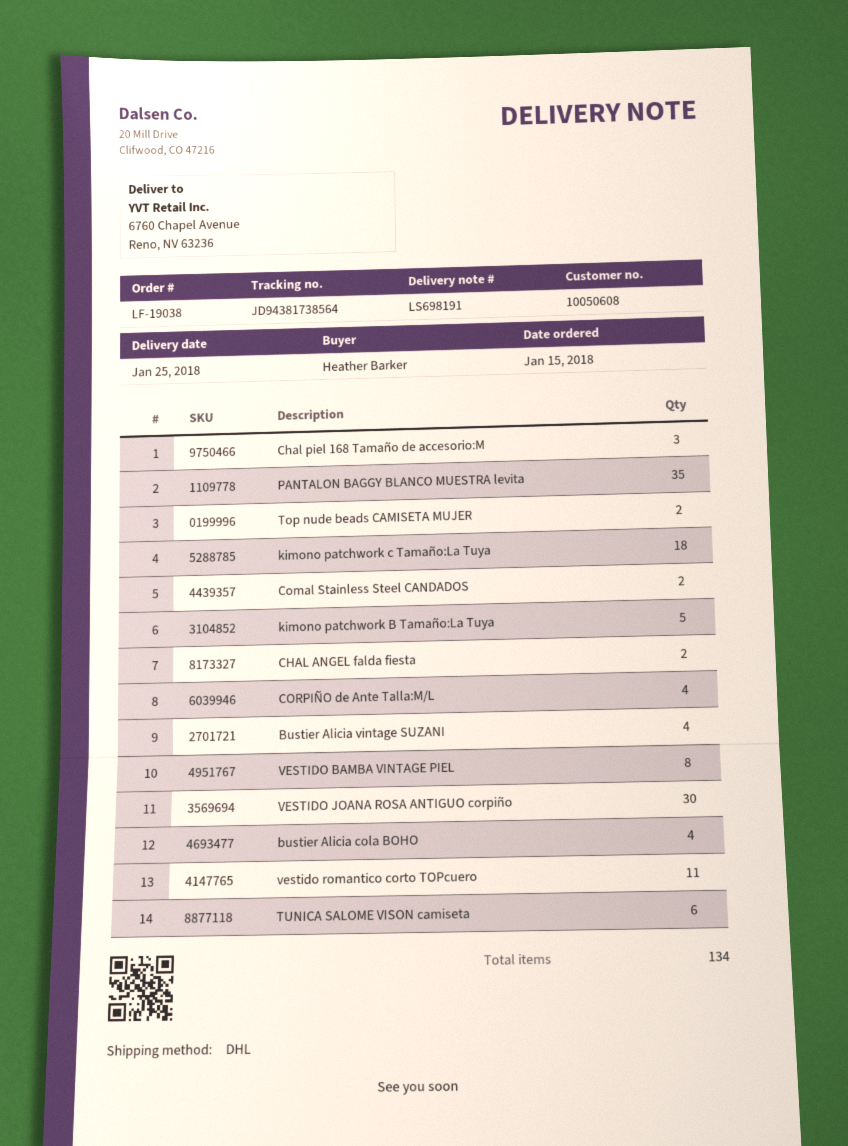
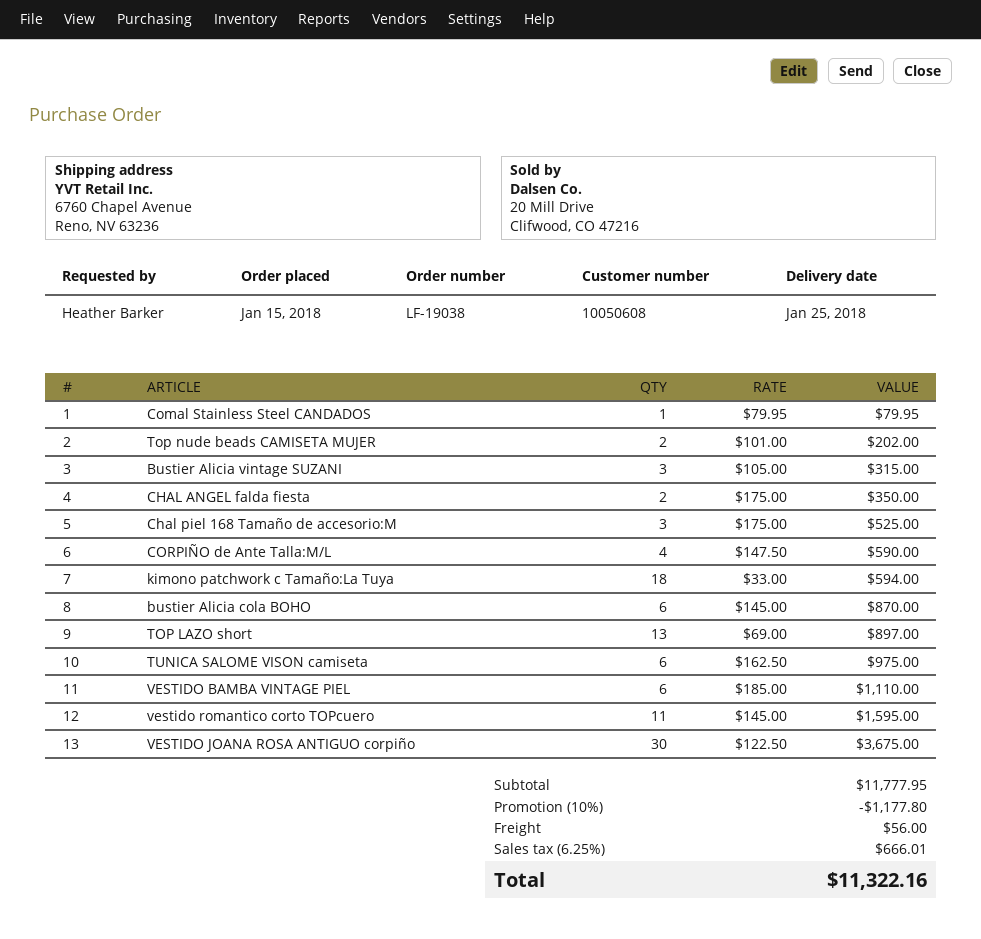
PANTALON BAGGY BLANCO MUESTRA levita: 35 -> none
Comal Stainless Steel CANDADOS: 2 -> 1
kimono patchwork B Tamaño:La Tuya: 5 -> none
Bustier Alicia vintage SUZANI: 4 -> 3
VESTIDO BAMBA VINTAGE PIEL: 8 -> 6
bustier Alicia cola BOHO: 4 -> 6
TOP LAZO short: none -> 13

